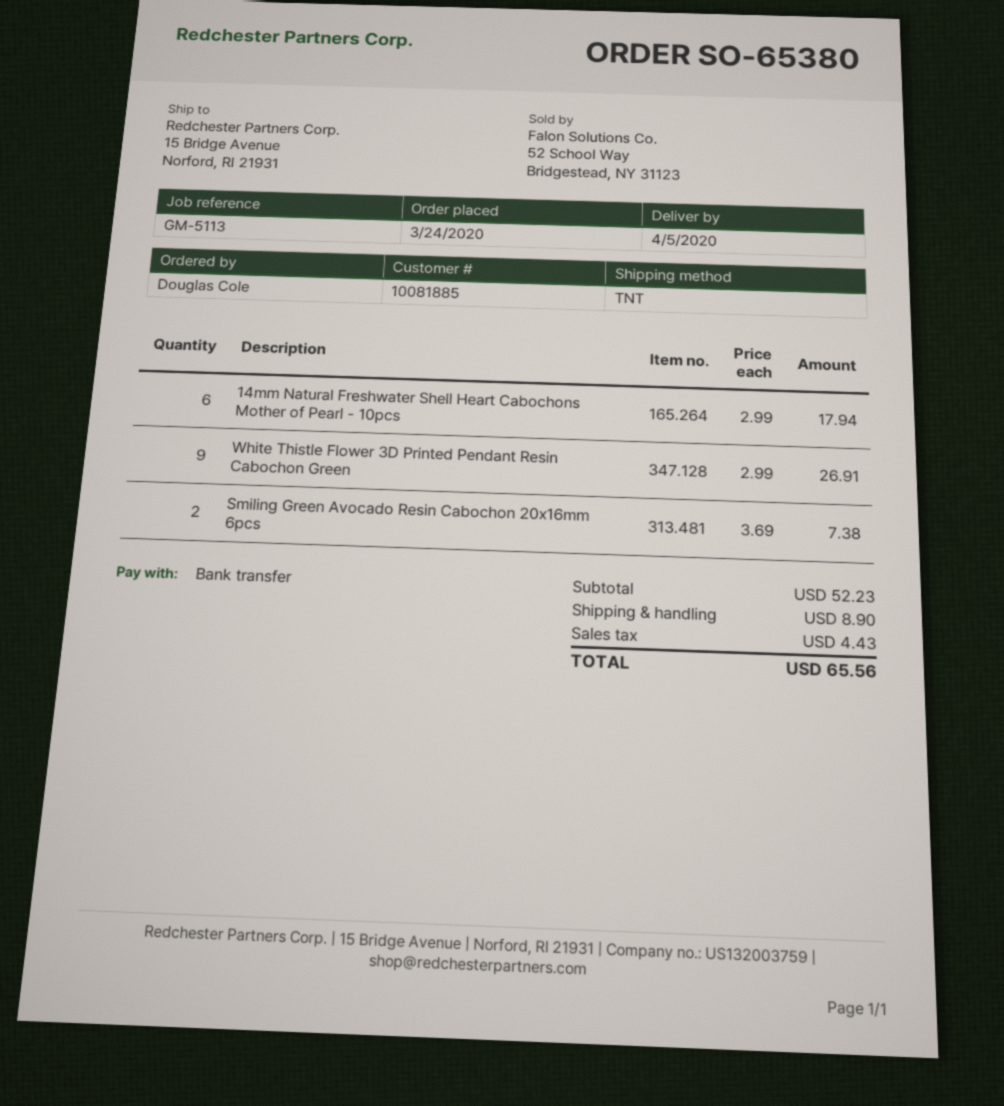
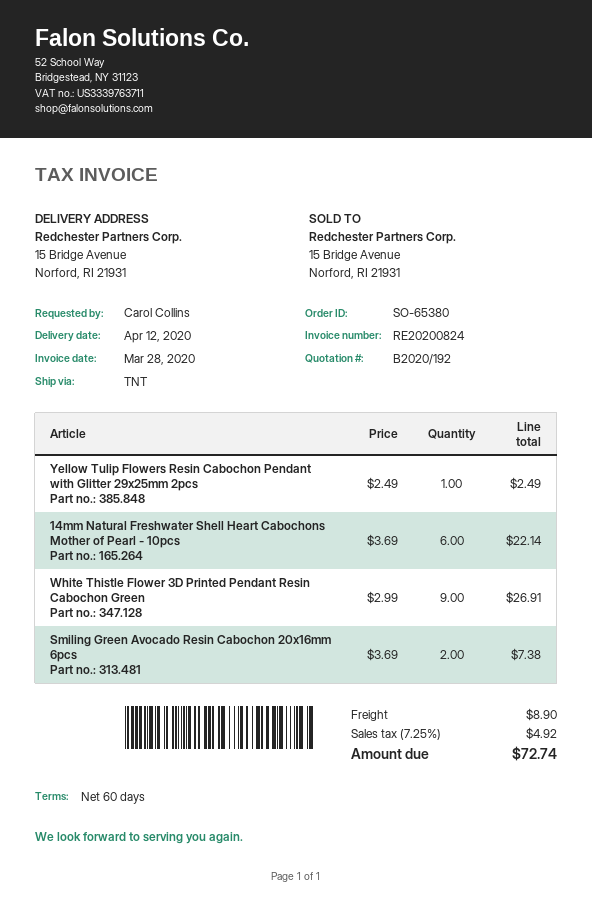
delivery date: 2020-04-05 -> 2020-04-12
ordered by: Douglas Cole -> Carol Collins
14mm Natural Freshwater Shell Heart Cabochons Mother of Pearl - 10pcs: 6 x 2.99 = 17.94 -> 6 x 3.69 = 22.14
Yellow Tulip Flowers Resin Cabochon Pendant with Glitter 29x25mm 2pcs: none -> 1 x 2.49 = 2.49
tax: 4.43 -> 4.92
total: 65.56 -> 72.74

